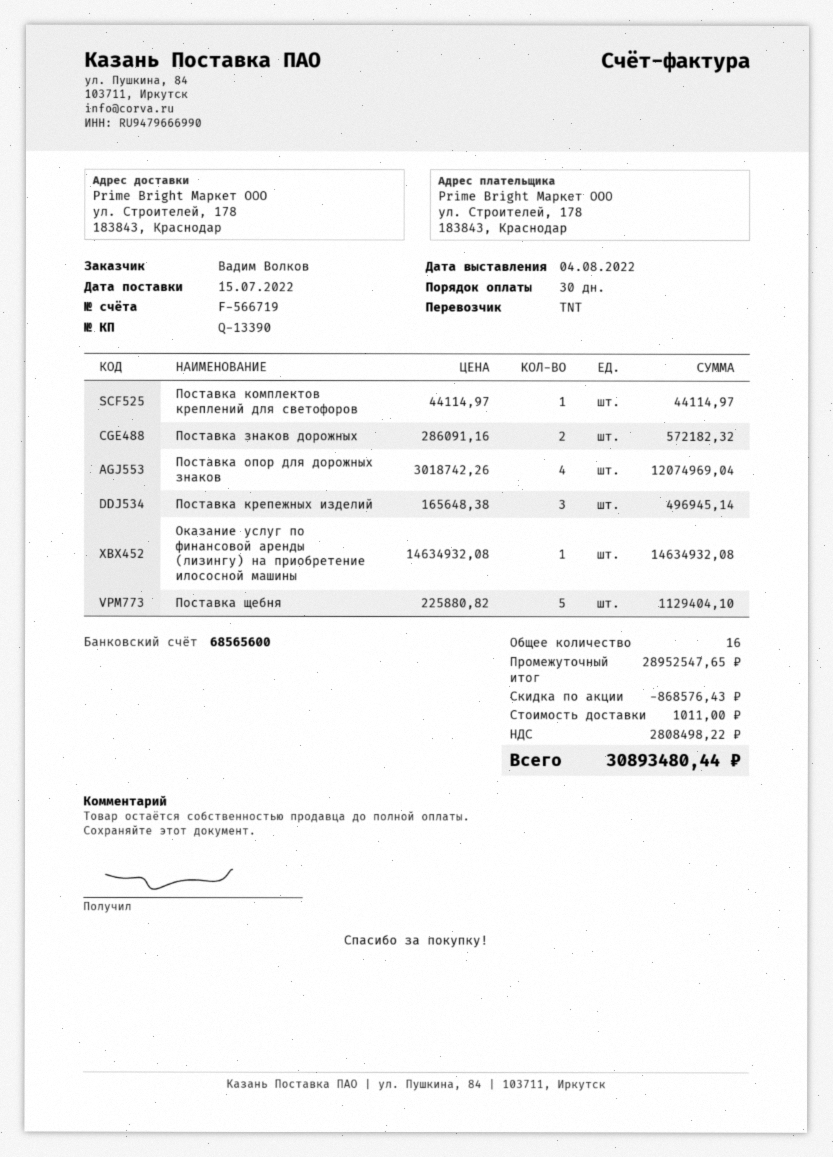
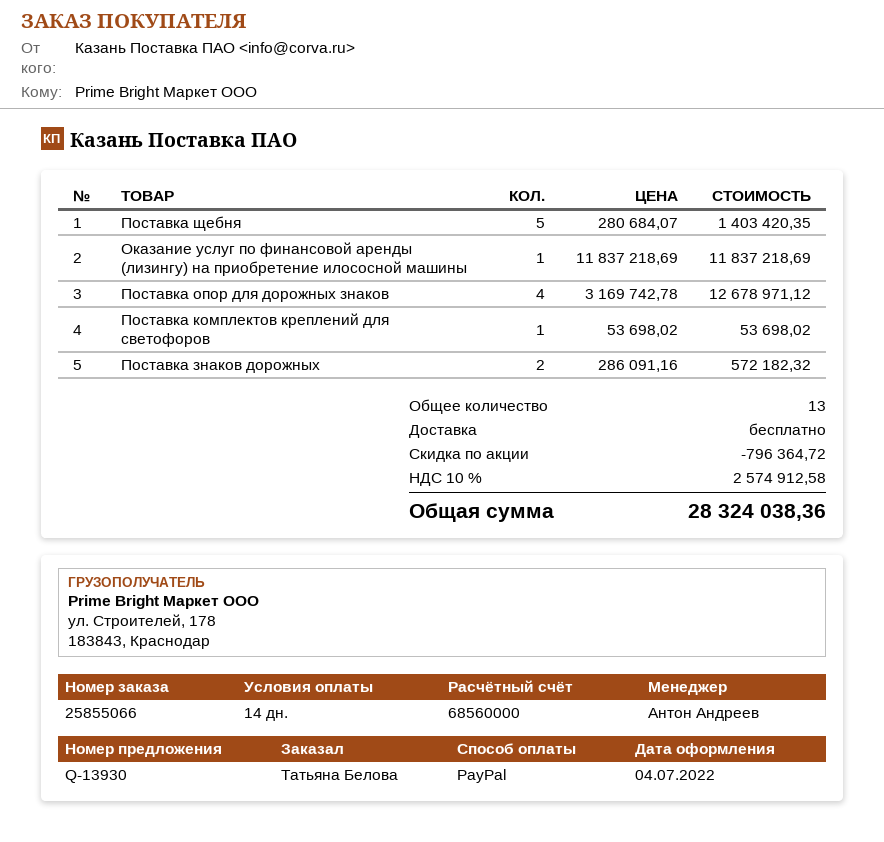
quote number: Q-13390 -> Q-13930
payment terms: 30 days -> 14 days
ordered by: Вадим Волков -> Татьяна Белова
bank account: 68565600 -> 68560000
Поставка комплектов креплений для светофоров: 1 x 44114.97 = 44114.97 -> 1 x 53698.02 = 53698.02
Поставка опор для дорожных знаков: 4 x 3018742.26 = 12074969.04 -> 4 x 3169742.78 = 12678971.12
Поставка крепежных изделий: 3 x 165648.38 = 496945.14 -> none
Оказание услуг по финансовой аренды (лизингу) на приобретение илососной машины: 1 x 14634932.08 = 14634932.08 -> 1 x 11837218.69 = 11837218.69
Поставка щебня: 5 x 225880.82 = 1129404.10 -> 5 x 280684.07 = 1403420.35
total quantity: 16 -> 13
discount: 868576.43 -> 796364.72
shipping: 1011.00 -> 0.00
tax: 2808498.22 -> 2574912.58
total: 30893480.44 -> 28324038.36

